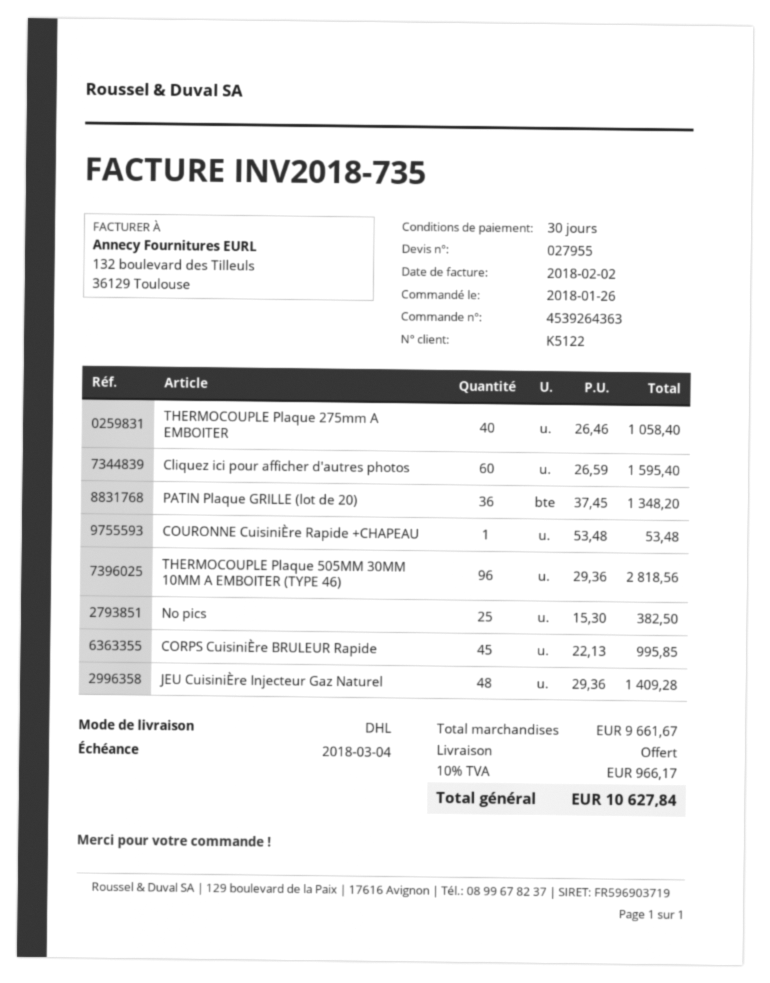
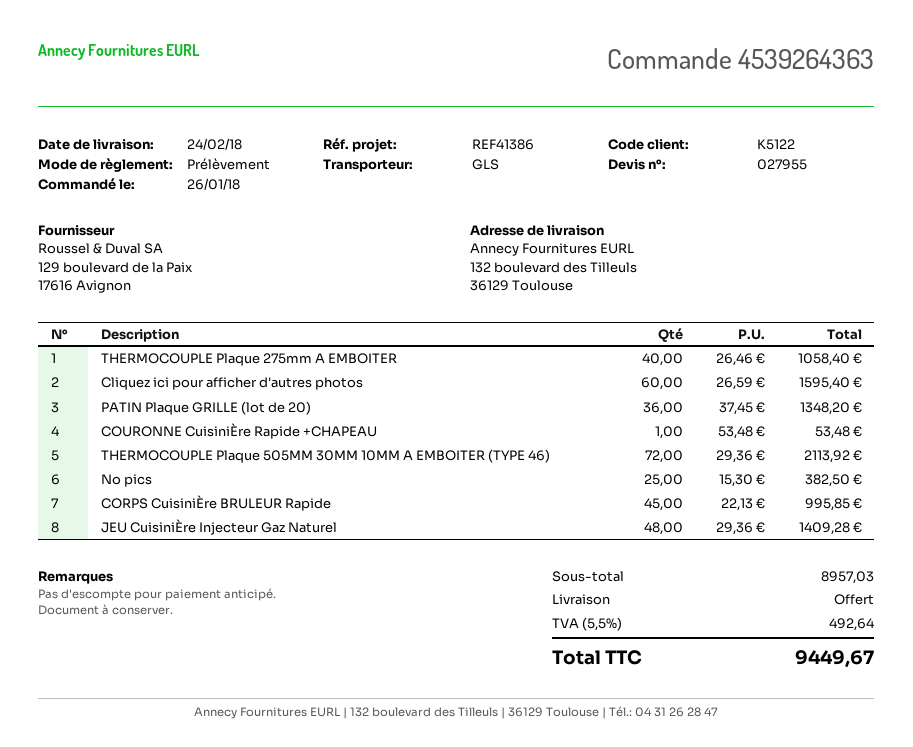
shipping method: DHL -> GLS
THERMOCOUPLE Plaque 505MM 30MM 10MM A EMBOITER (TYPE 46): 96 x 29.36 = 2818.56 -> 72 x 29.36 = 2113.92
subtotal: 9661.67 -> 8957.03
tax: 10% = 966.17 -> 5.5% = 492.64
total: 10627.84 -> 9449.67

